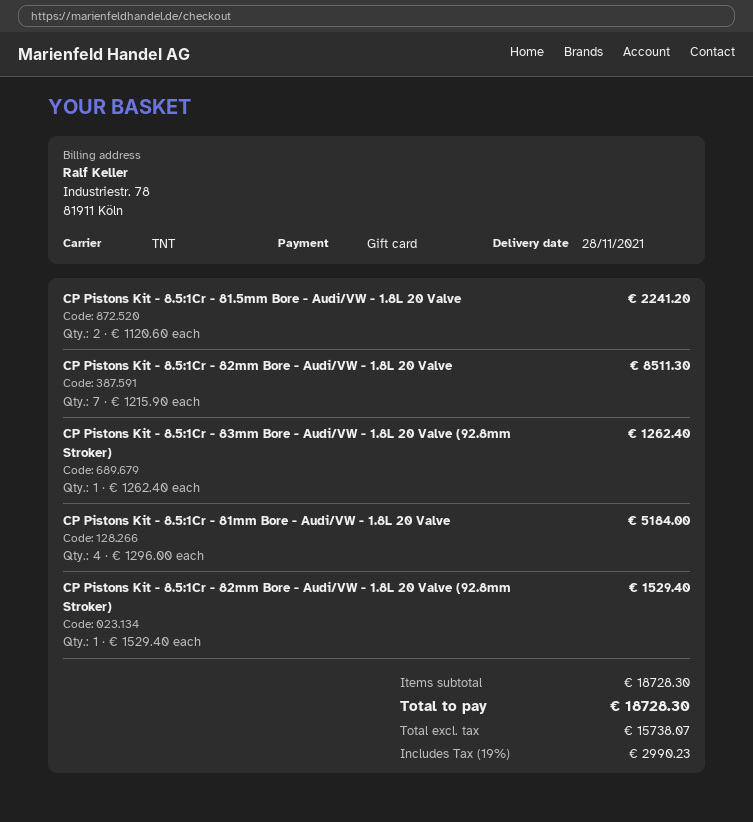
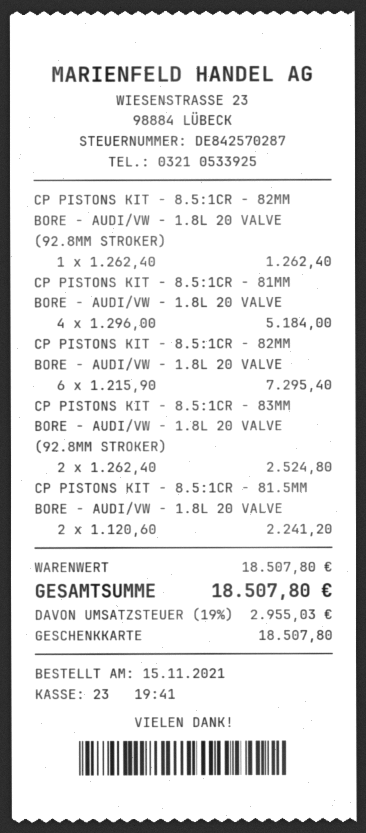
CP Pistons Kit - 8.5:1Cr - 82mm Bore - Audi/VW - 1.8L 20 Valve: 7 x 1215.90 = 8511.30 -> 6 x 1215.90 = 7295.40
CP Pistons Kit - 8.5:1Cr - 83mm Bore - Audi/VW - 1.8L 20 Valve (92.8mm Stroker): 1 x 1262.40 = 1262.40 -> 2 x 1262.40 = 2524.80
CP Pistons Kit - 8.5:1Cr - 82mm Bore - Audi/VW - 1.8L 20 Valve (92.8mm Stroker): 1 x 1529.40 = 1529.40 -> 1 x 1262.40 = 1262.40
subtotal: 18728.30 -> 18507.80
tax: 19% = 2990.23 -> 19% = 2955.03
total: 18728.30 -> 18507.80

